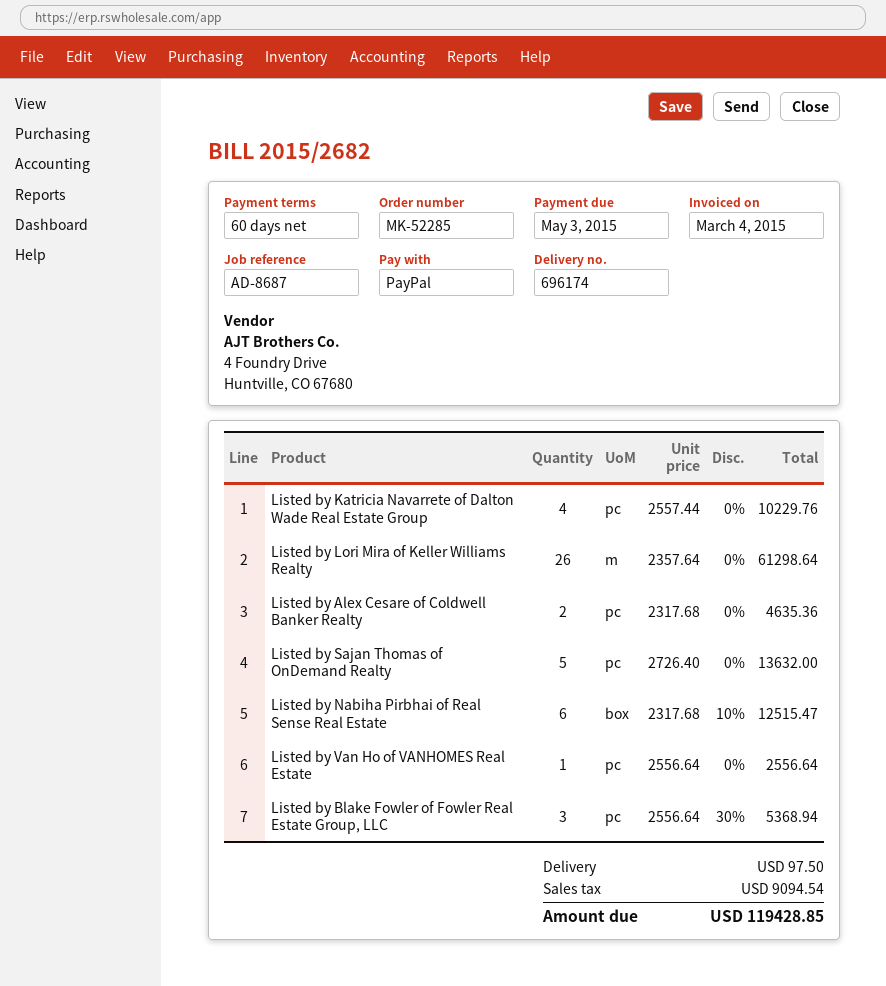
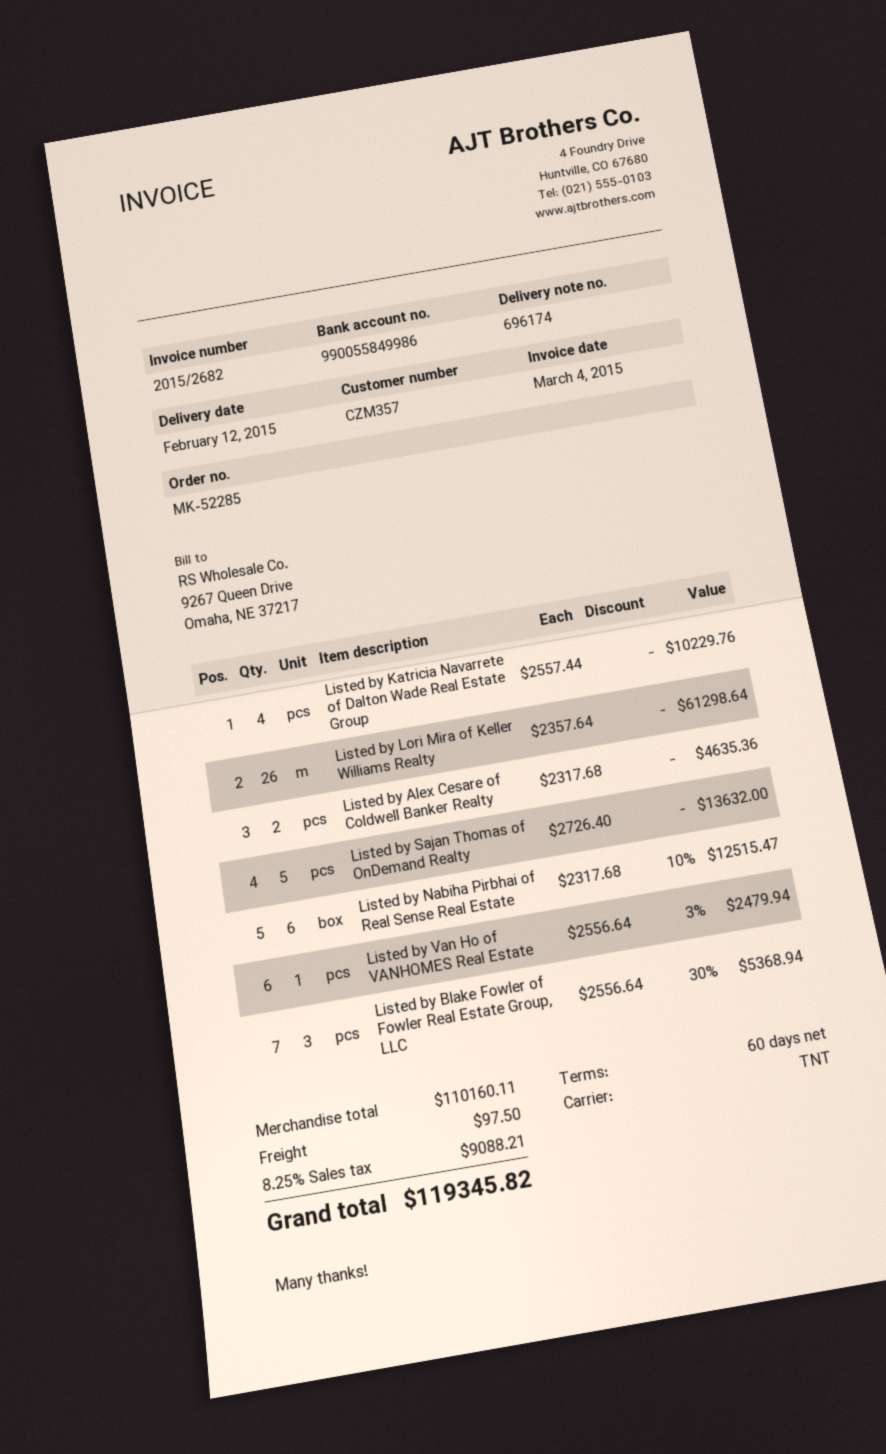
Listed by Van Ho of VANHOMES Real Estate: 1 x 2556.64 = 2556.64 -> 1 x 2556.64 - 3% = 2479.94
tax: 9094.54 -> 9088.21
total: 119428.85 -> 119345.82

